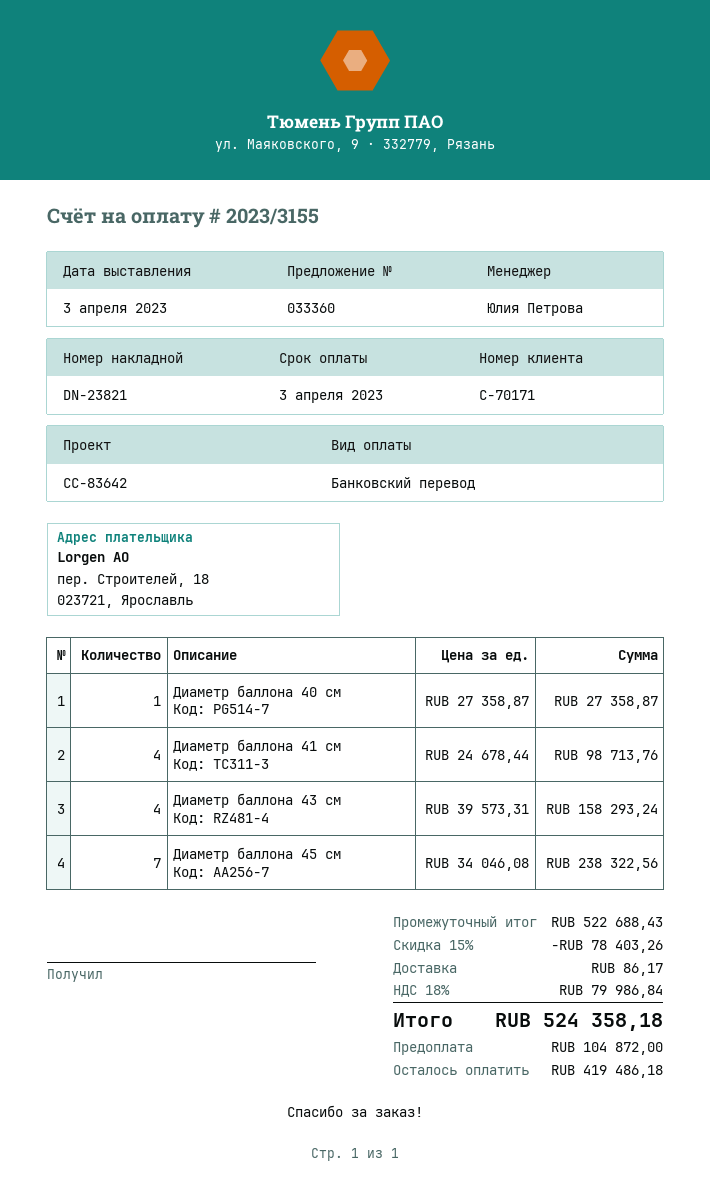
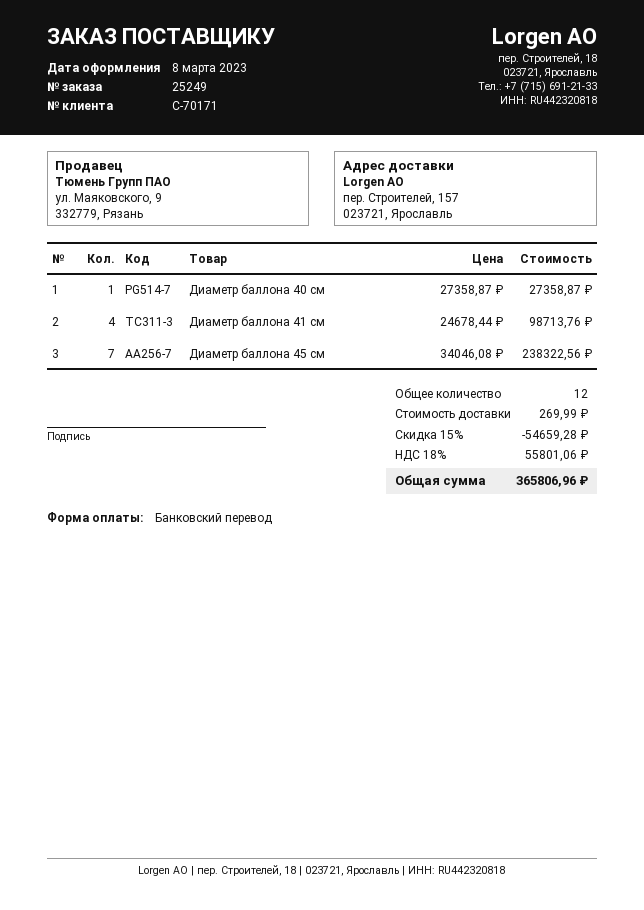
Диаметр баллона 43 см: 4 x 39573.31 = 158293.24 -> none
discount: 15% = 78403.26 -> 15% = 54659.28
shipping: 86.17 -> 269.99
tax: 18% = 79986.84 -> 18% = 55801.06
total: 524358.18 -> 365806.96

